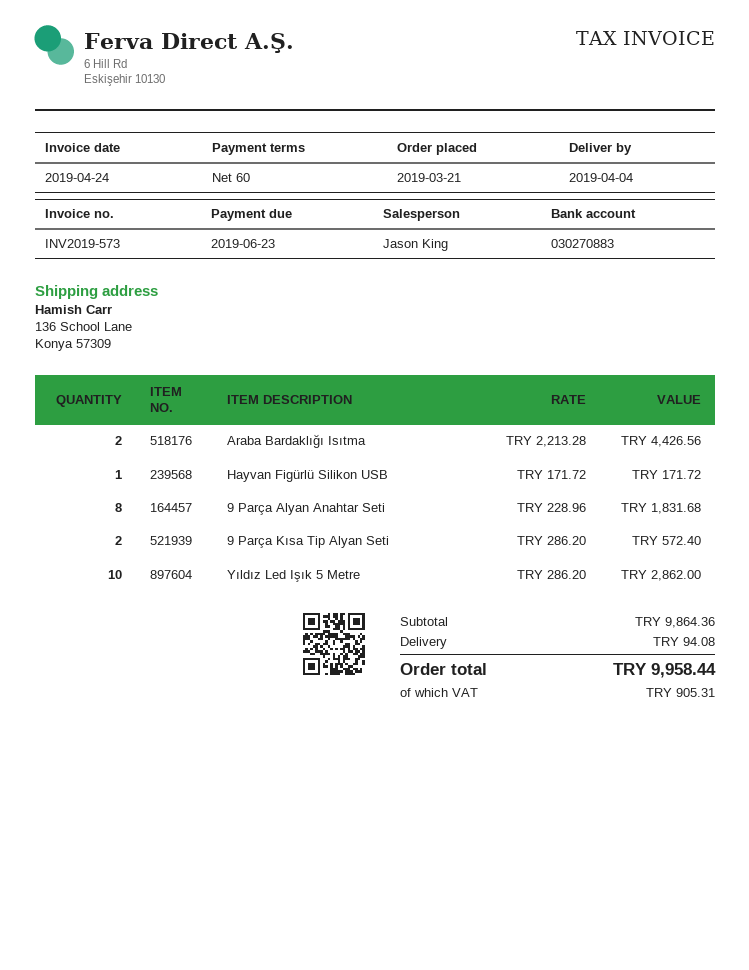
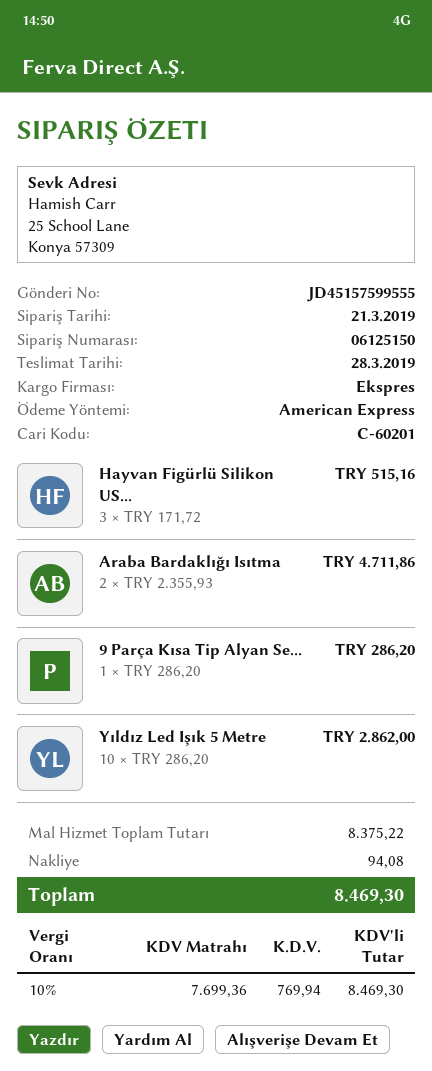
delivery date: 2019-04-04 -> 2019-03-28
ship to: 136 School Lane, Konya 57309 -> 25 School Lane, Konya 57309
Araba Bardaklığı Isıtma: 2 x 2213.28 = 4426.56 -> 2 x 2355.93 = 4711.86
Hayvan Figürlü Silikon USB: 1 x 171.72 = 171.72 -> 3 x 171.72 = 515.16
9 Parça Alyan Anahtar Seti: 8 x 228.96 = 1831.68 -> none
9 Parça Kısa Tip Alyan Seti: 2 x 286.20 = 572.40 -> 1 x 286.20 = 286.20
subtotal: 9864.36 -> 8375.22
tax: 905.31 -> 769.94
total: 9958.44 -> 8469.30

